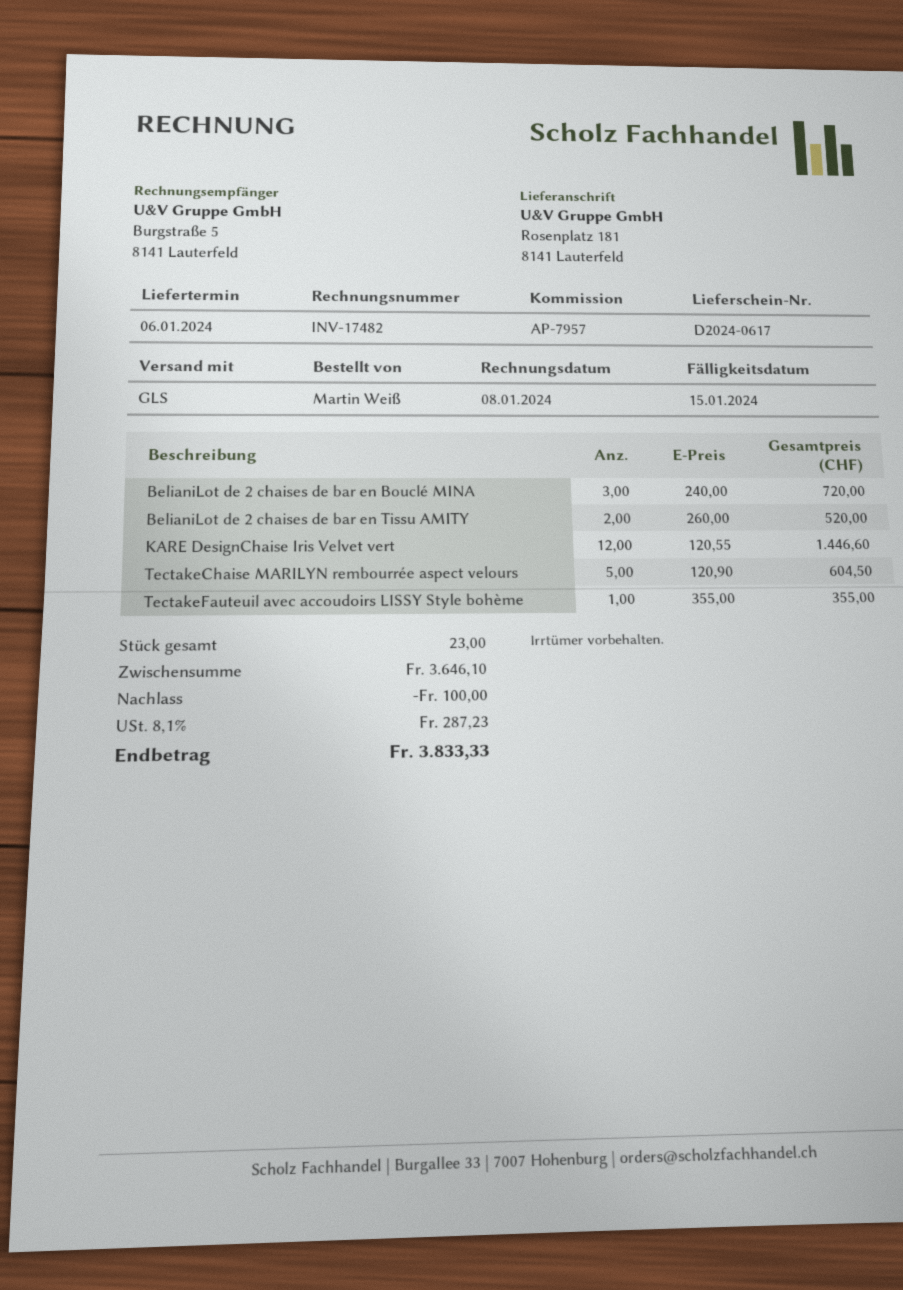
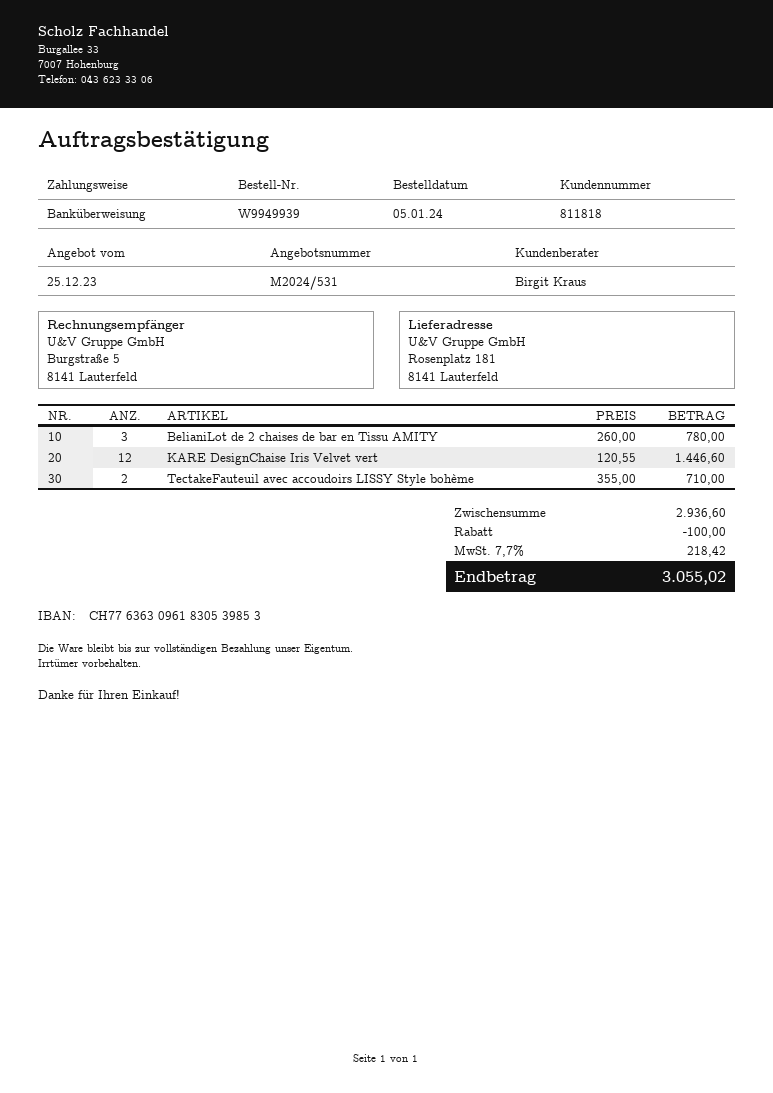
BelianiLot de 2 chaises de bar en Bouclé MINA: 3 x 240.00 = 720.00 -> none
BelianiLot de 2 chaises de bar en Tissu AMITY: 2 x 260.00 = 520.00 -> 3 x 260.00 = 780.00
TectakeChaise MARILYN rembourrée aspect velours: 5 x 120.90 = 604.50 -> none
TectakeFauteuil avec accoudoirs LISSY Style bohème: 1 x 355.00 = 355.00 -> 2 x 355.00 = 710.00
subtotal: 3646.10 -> 2936.60
tax: 8.1% = 287.23 -> 7.7% = 218.42
total: 3833.33 -> 3055.02

